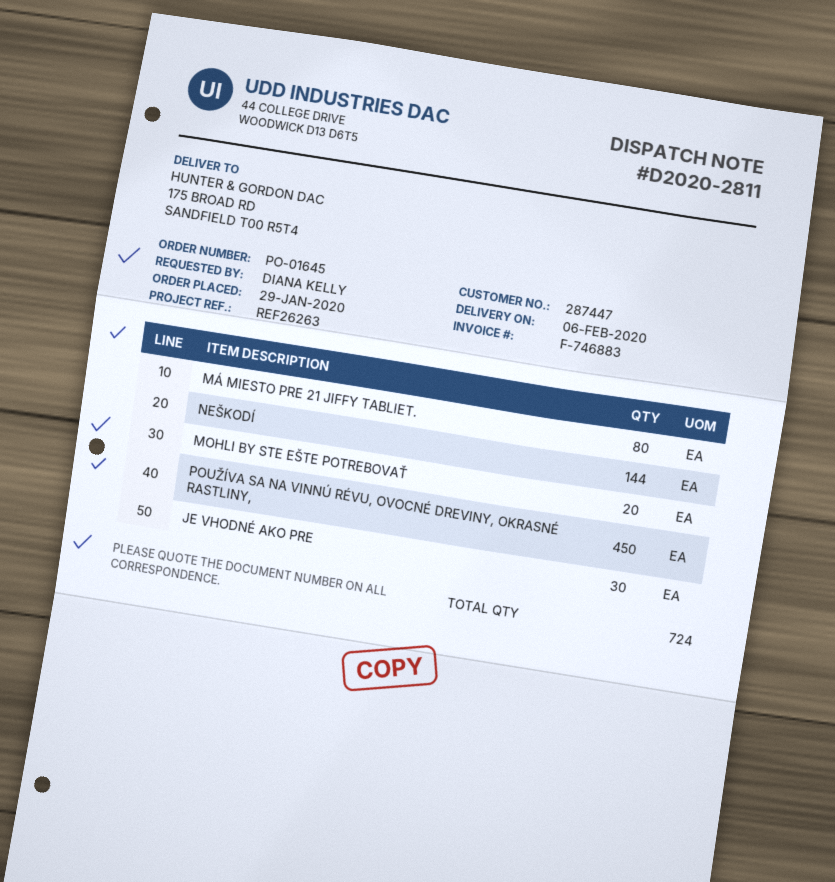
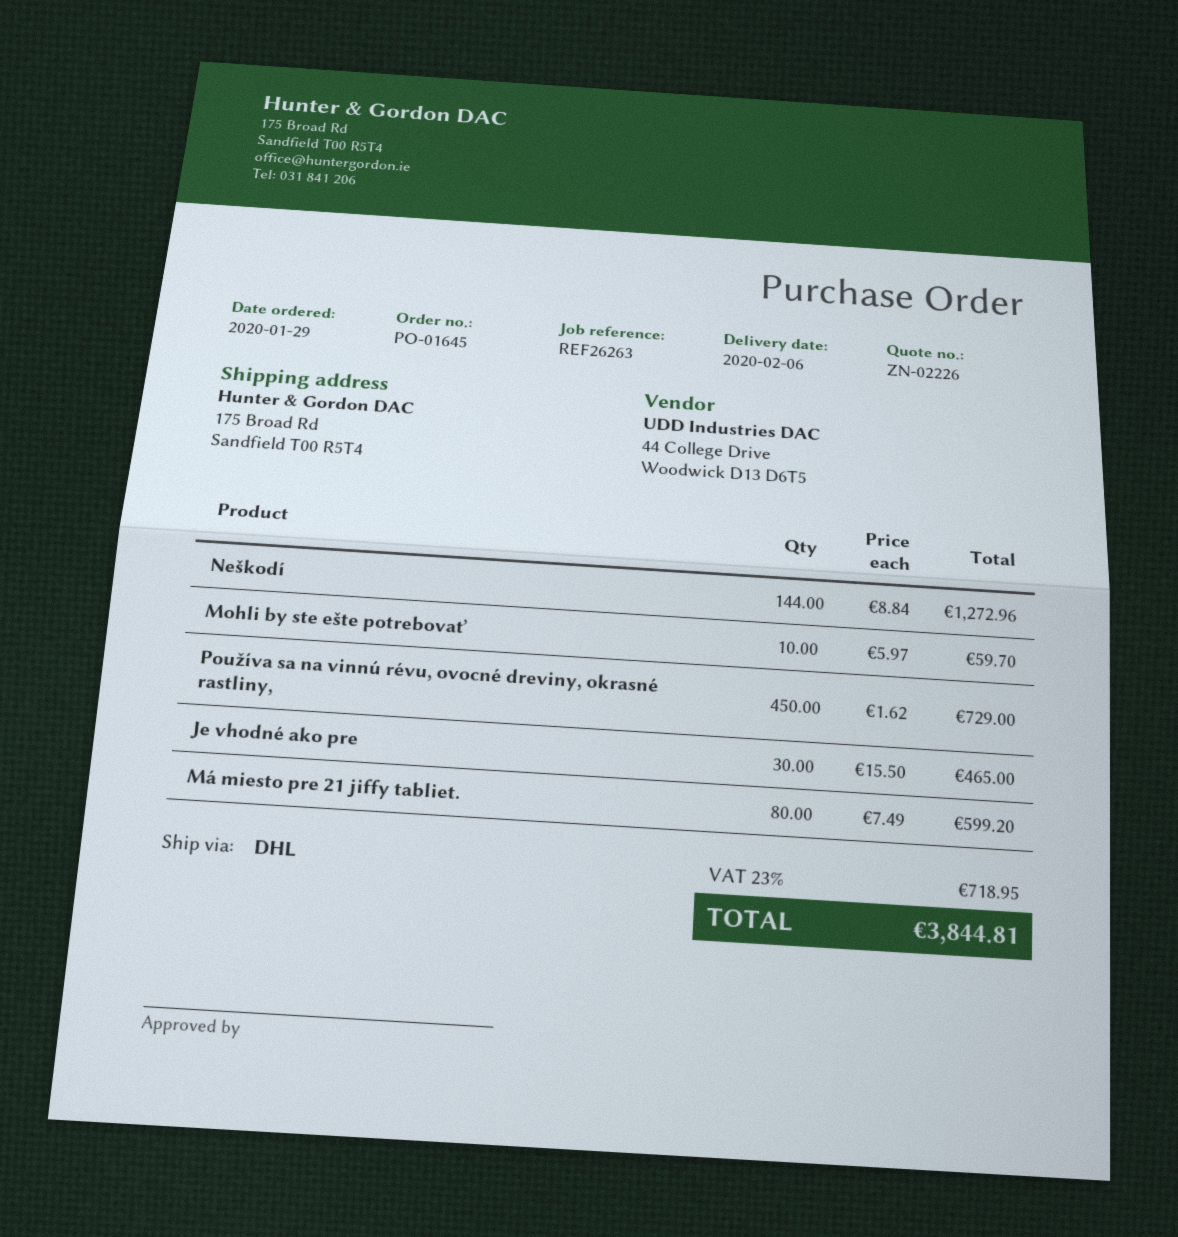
MOHLI BY STE EŠTE POTREBOVAŤ: 20 -> 10

